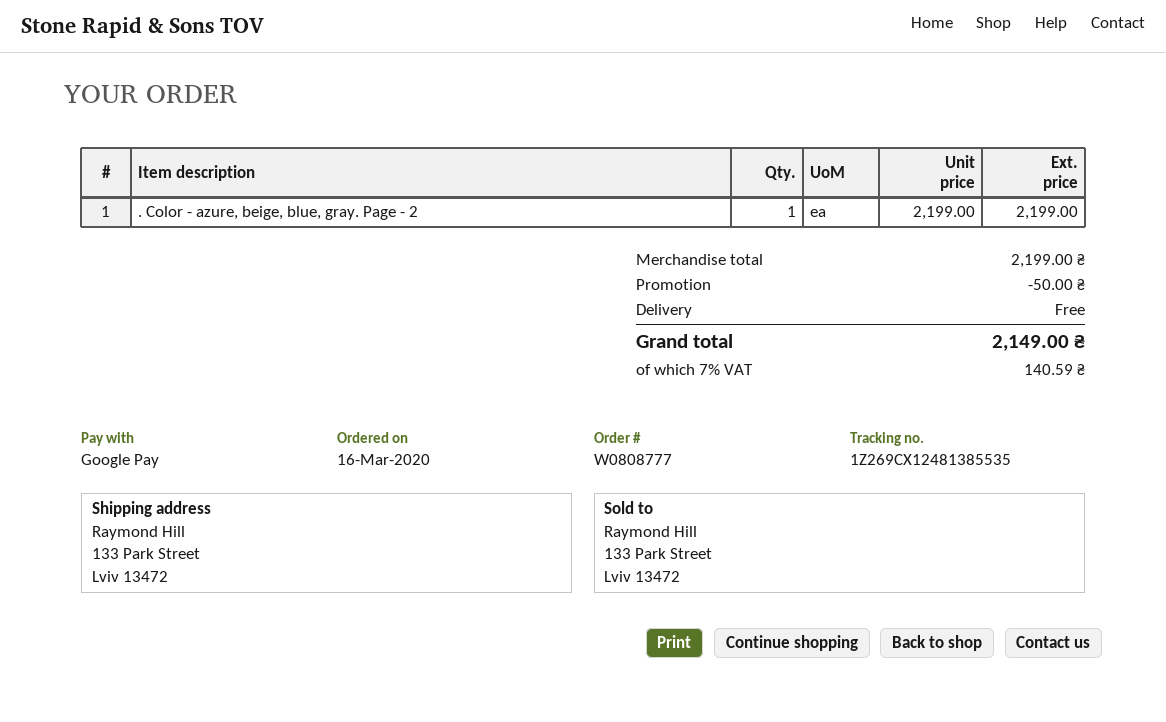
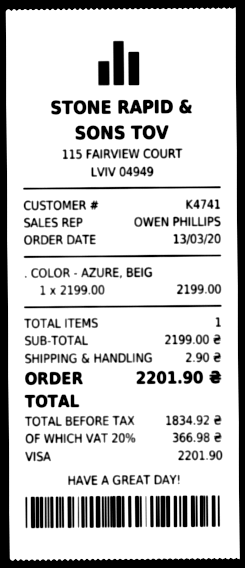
order date: 2020-03-16 -> 2020-03-13
payment method: Google Pay -> Visa
discount: 50.00 -> none
shipping: 0.00 -> 2.90
tax: 7% = 140.59 -> 20% = 366.98
total: 2149.00 -> 2201.90

